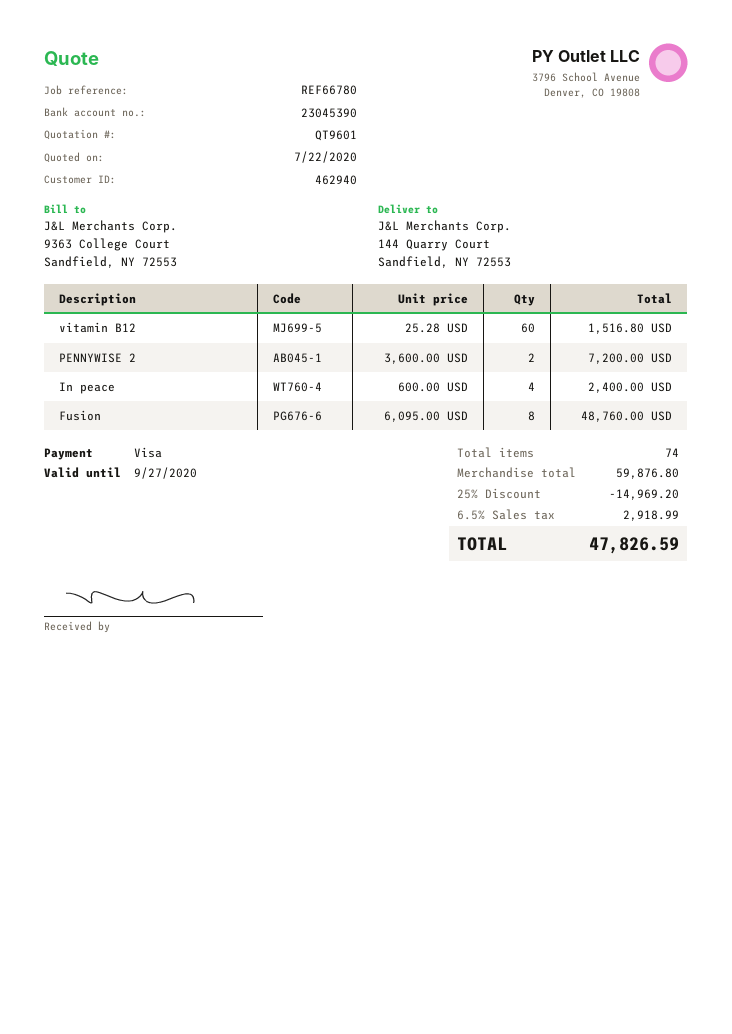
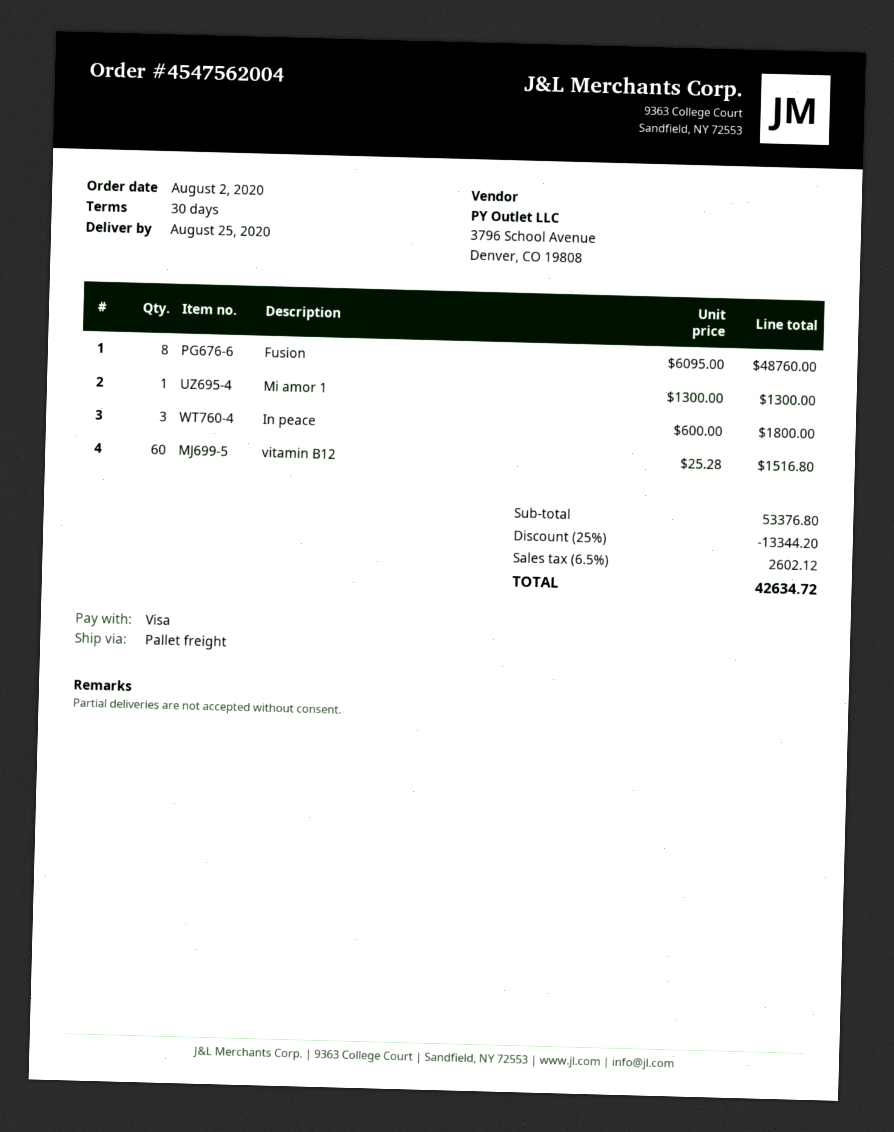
PENNYWISE 2: 2 x 3600.00 = 7200.00 -> none
In peace: 4 x 600.00 = 2400.00 -> 3 x 600.00 = 1800.00
Mi amor 1: none -> 1 x 1300.00 = 1300.00
subtotal: 59876.80 -> 53376.80
discount: 25% = 14969.20 -> 25% = 13344.20
tax: 6.5% = 2918.99 -> 6.5% = 2602.12
total: 47826.59 -> 42634.72

